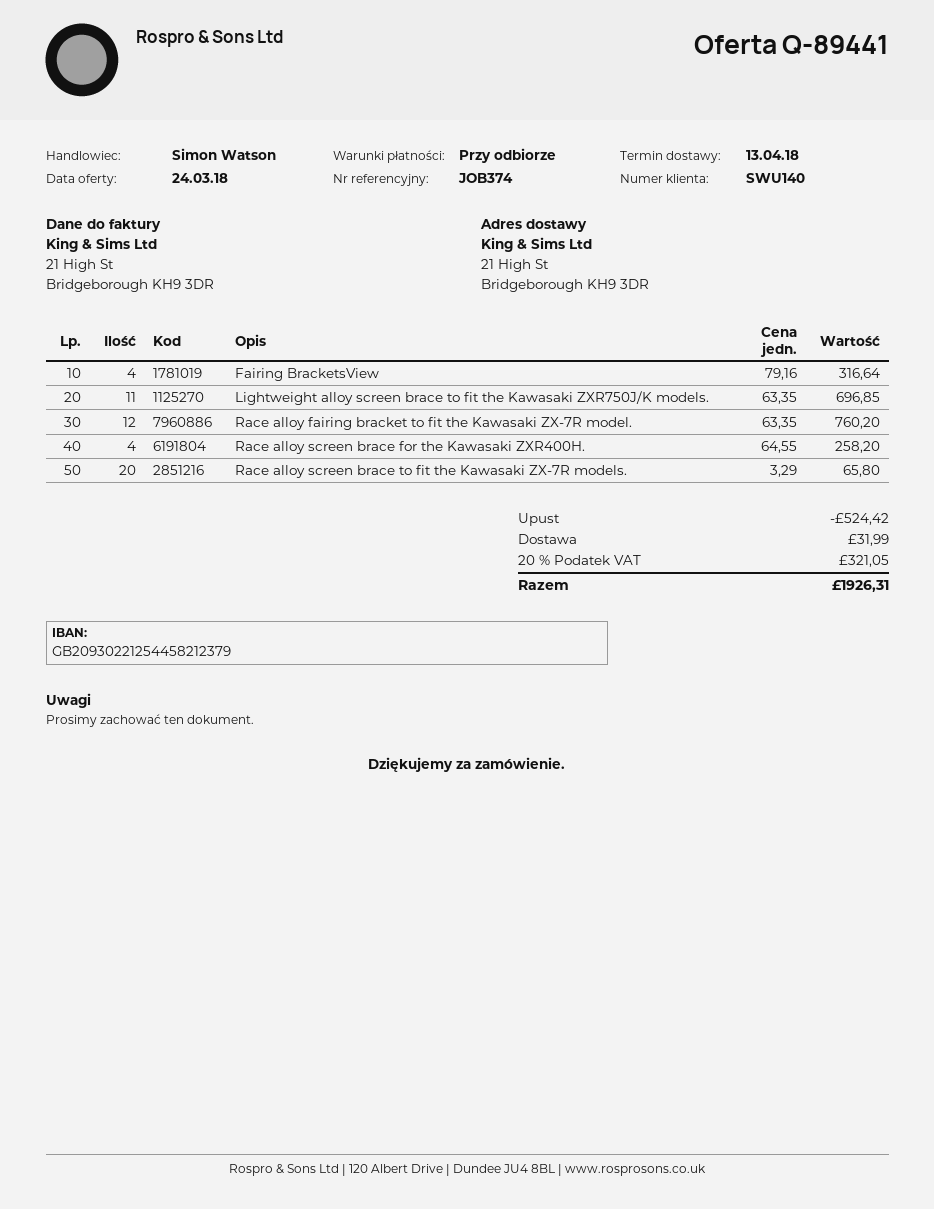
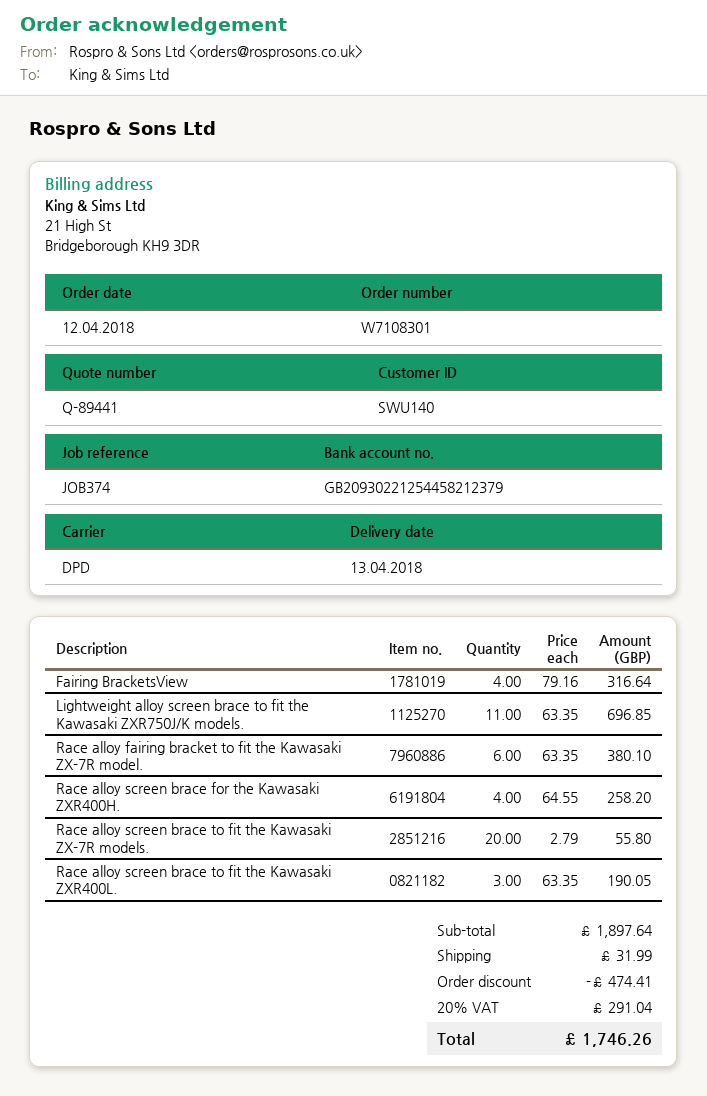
Race alloy fairing bracket to fit the Kawasaki ZX-7R model.: 12 x 63.35 = 760.20 -> 6 x 63.35 = 380.10
Race alloy screen brace to fit the Kawasaki ZX-7R models.: 20 x 3.29 = 65.80 -> 20 x 2.79 = 55.80
Race alloy screen brace to fit the Kawasaki ZXR400L.: none -> 3 x 63.35 = 190.05
discount: 524.42 -> 474.41
tax: 20% = 321.05 -> 20% = 291.04
total: 1926.31 -> 1746.26

